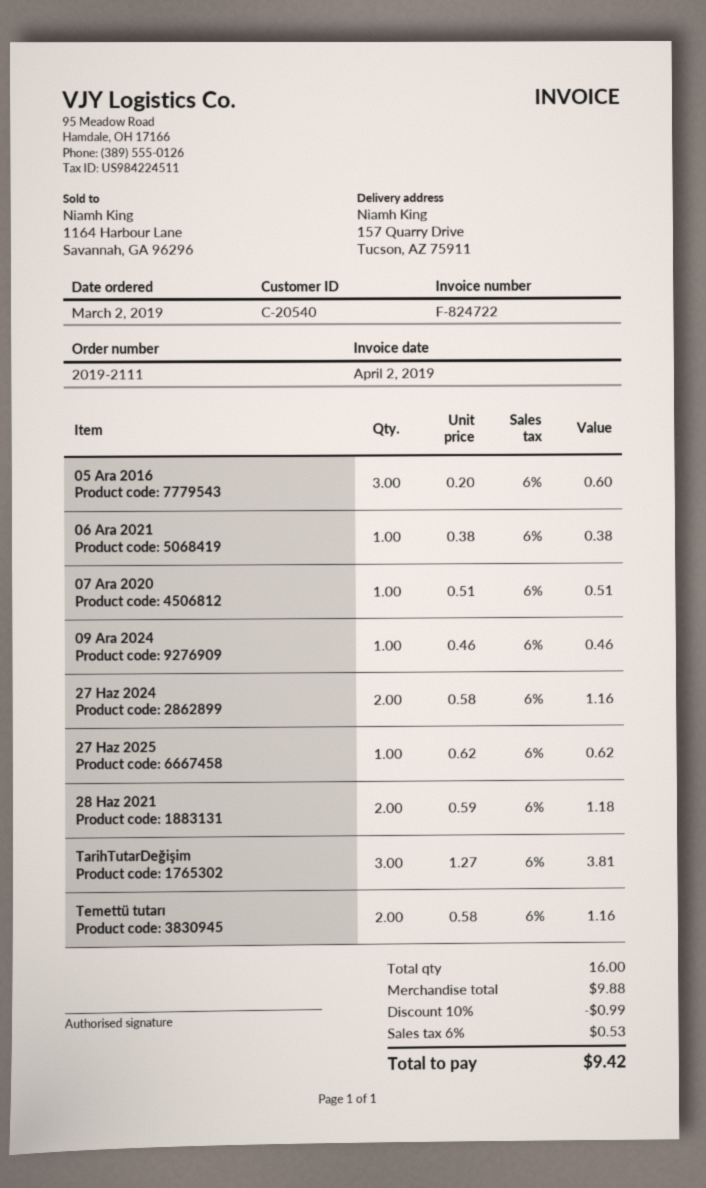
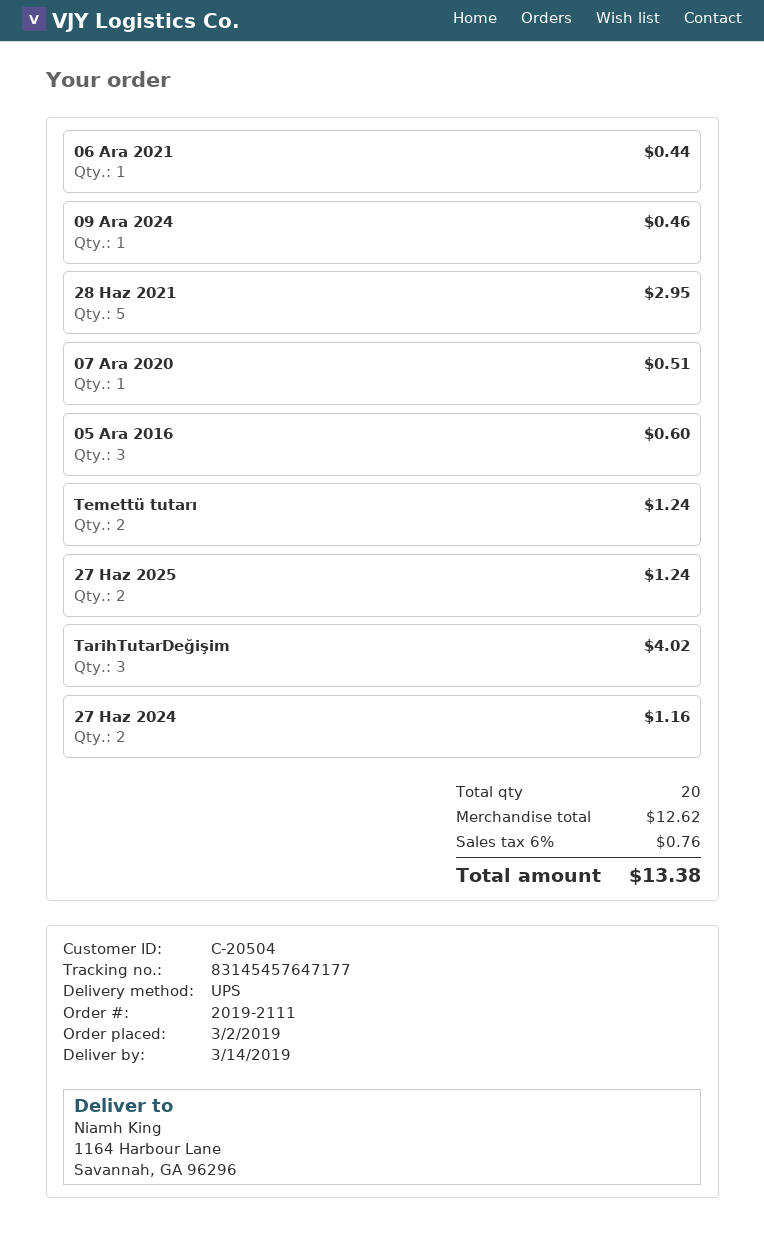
customer number: C-20540 -> C-20504
ship to: 157 Quarry Drive, Tucson, AZ 75911 -> 1164 Harbour Lane, Savannah, GA 96296
06 Ara 2021: 1 for 0.38 -> 1 for 0.44
27 Haz 2025: 1 for 0.62 -> 2 for 1.24
28 Haz 2021: 2 for 1.18 -> 5 for 2.95
TarihTutarDeğişim: 3 for 3.81 -> 3 for 4.02
Temettü tutarı: 2 for 1.16 -> 2 for 1.24
total quantity: 16 -> 20
subtotal: 9.88 -> 12.62
discount: 10% = 0.99 -> none
tax: 6% = 0.53 -> 6% = 0.76
total: 9.42 -> 13.38

